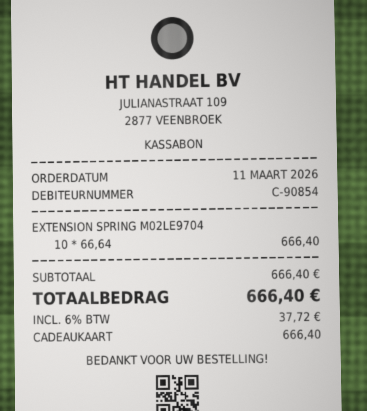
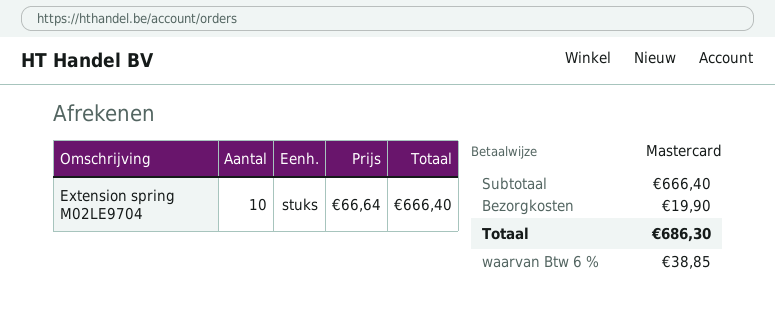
payment method: gift card -> Mastercard
shipping: none -> 19.90
tax: 6% = 37.72 -> 6% = 38.85
total: 666.40 -> 686.30

